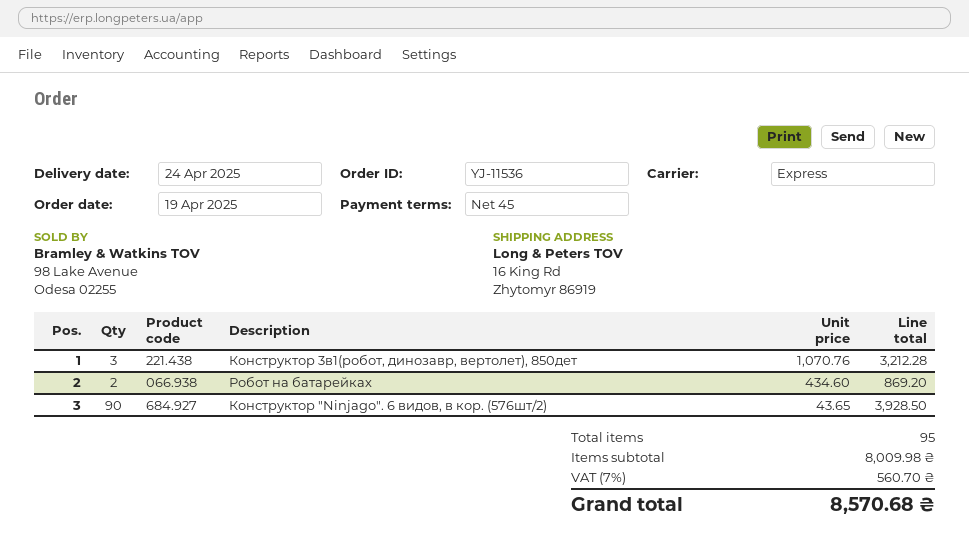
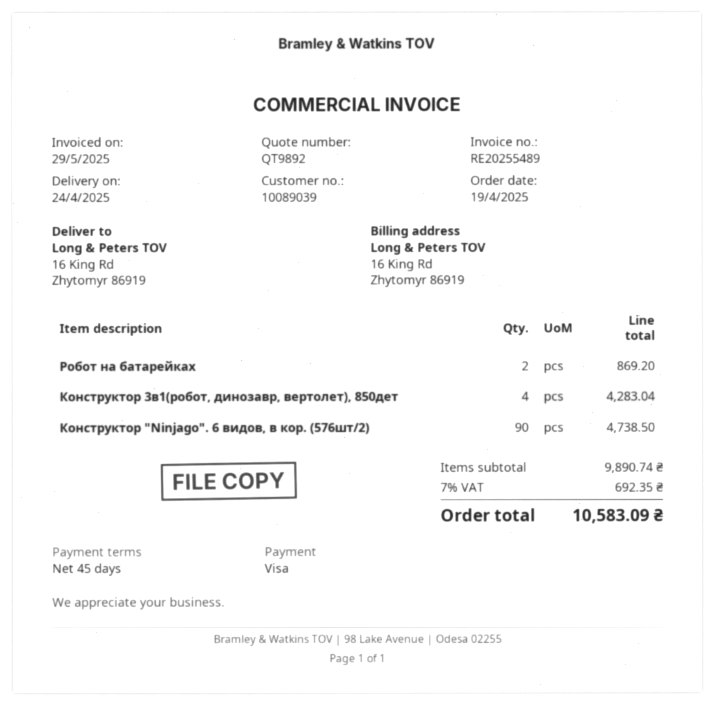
Конструктор 3в1(робот, динозавр, вертолет), 850дет: 3 for 3212.28 -> 4 for 4283.04
Конструктор "Ninjago". 6 видов, в кор. (576шт/2): 90 for 3928.50 -> 90 for 4738.50
subtotal: 8009.98 -> 9890.74
tax: 7% = 560.70 -> 7% = 692.35
total: 8570.68 -> 10583.09

